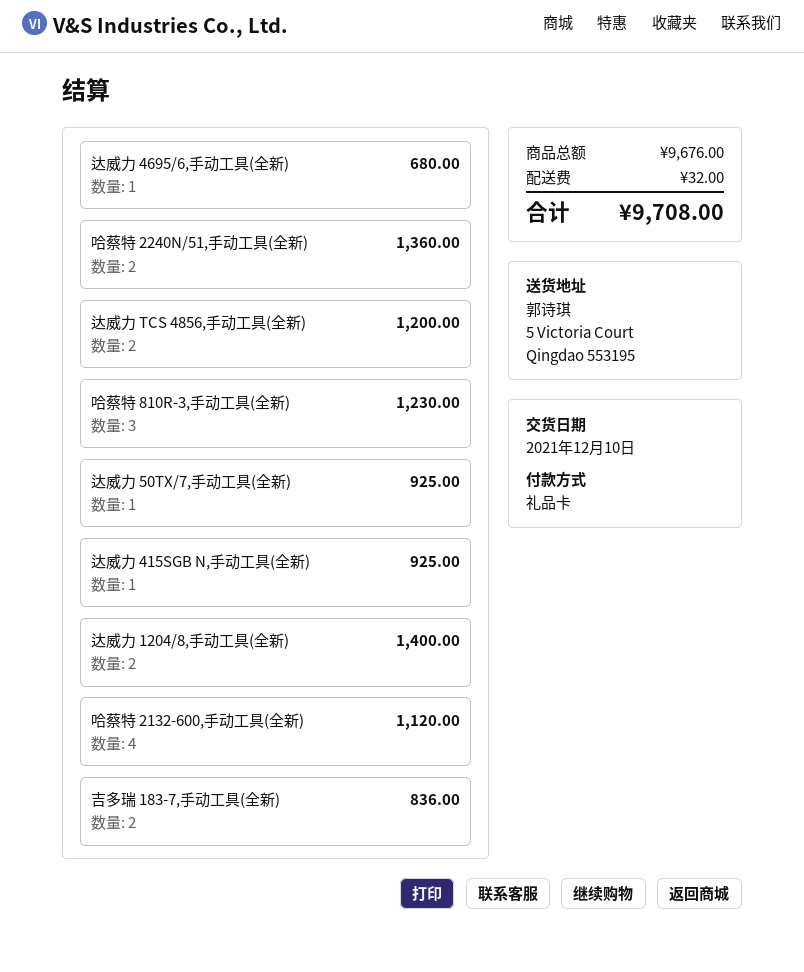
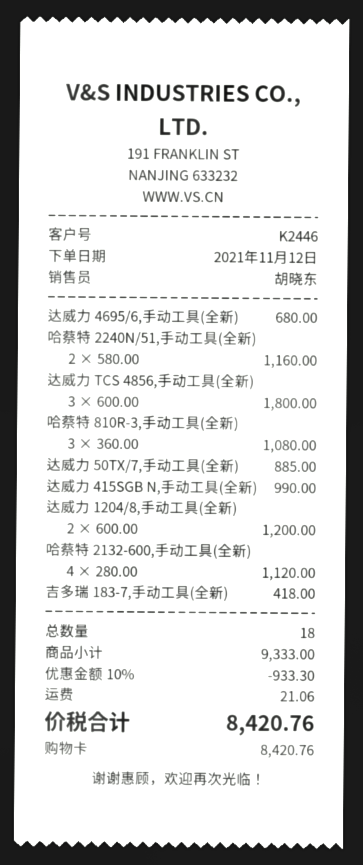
哈蔡特 2240N/51,手动工具(全新): 2 for 1360.00 -> 2 for 1160.00
达威力 TCS 4856,手动工具(全新): 2 for 1200.00 -> 3 for 1800.00
哈蔡特 810R-3,手动工具(全新): 3 for 1230.00 -> 3 for 1080.00
达威力 50TX/7,手动工具(全新): 1 for 925.00 -> 1 for 885.00
达威力 415SGB N,手动工具(全新): 1 for 925.00 -> 1 for 990.00
达威力 1204/8,手动工具(全新): 2 for 1400.00 -> 2 for 1200.00
吉多瑞 183-7,手动工具(全新): 2 for 836.00 -> 1 for 418.00
subtotal: 9676.00 -> 9333.00
discount: none -> 10% = 933.30
shipping: 32.00 -> 21.06
total: 9708.00 -> 8420.76

